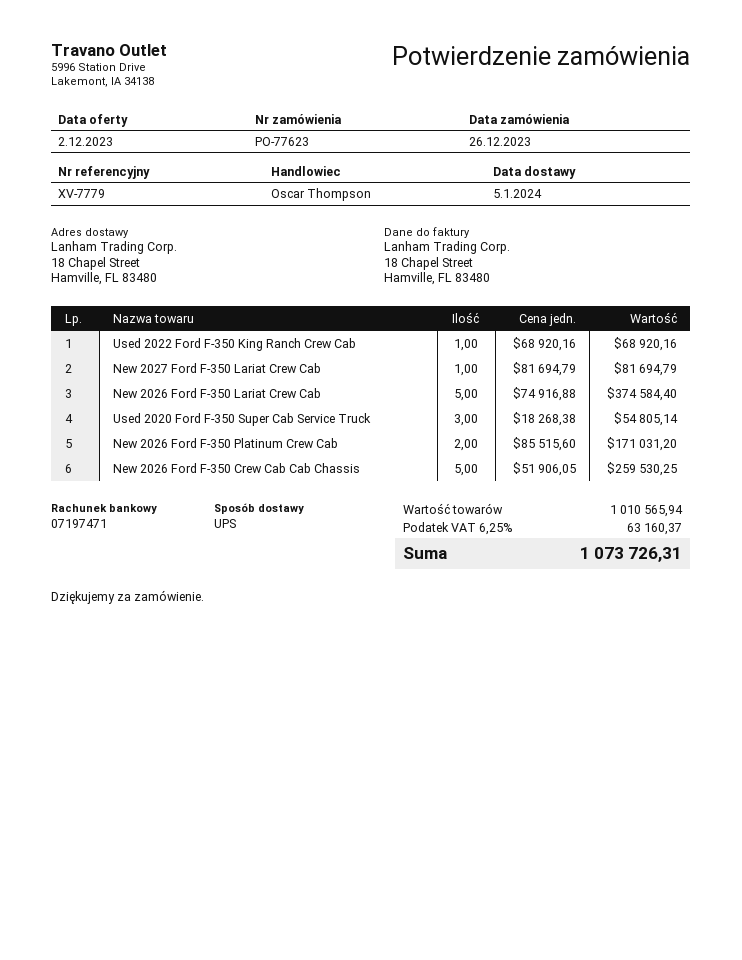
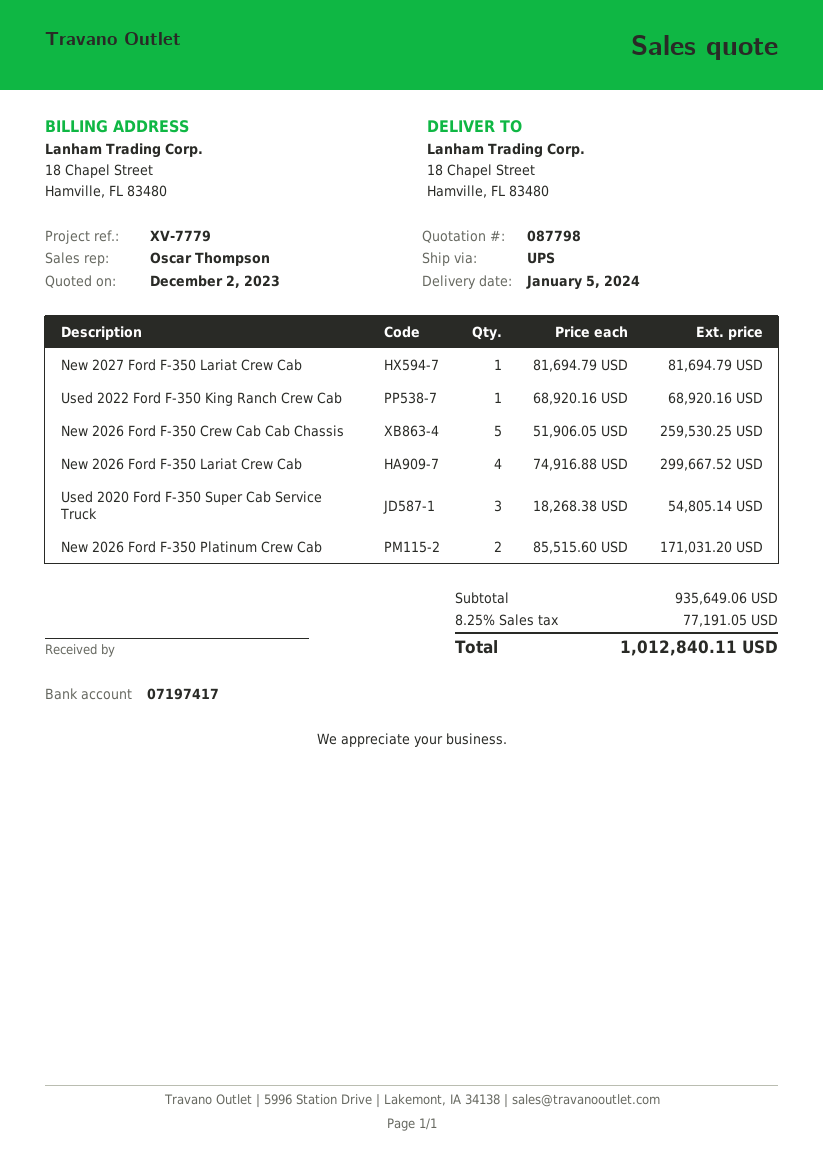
bank account: 07197471 -> 07197417
New 2026 Ford F-350 Lariat Crew Cab: 5 x 74916.88 = 374584.40 -> 4 x 74916.88 = 299667.52
subtotal: 1010565.94 -> 935649.06
tax: 6.25% = 63160.37 -> 8.25% = 77191.05
total: 1073726.31 -> 1012840.11

